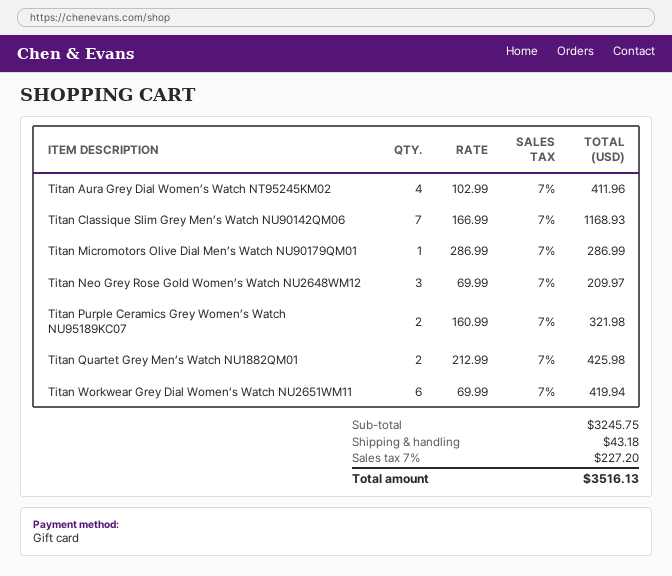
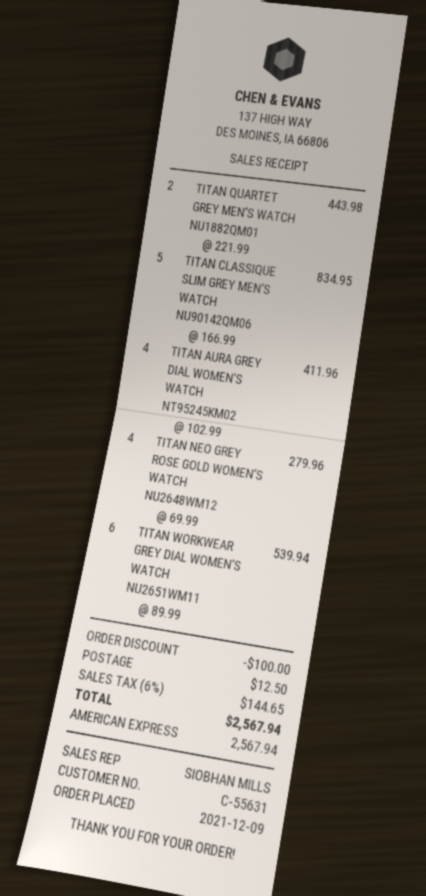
payment method: gift card -> American Express
Titan Classique Slim Grey Men’s Watch NU90142QM06: 7 x 166.99 = 1168.93 -> 5 x 166.99 = 834.95
Titan Micromotors Olive Dial Men’s Watch NU90179QM01: 1 x 286.99 = 286.99 -> none
Titan Neo Grey Rose Gold Women’s Watch NU2648WM12: 3 x 69.99 = 209.97 -> 4 x 69.99 = 279.96
Titan Purple Ceramics Grey Women’s Watch NU95189KC07: 2 x 160.99 = 321.98 -> none
Titan Quartet Grey Men’s Watch NU1882QM01: 2 x 212.99 = 425.98 -> 2 x 221.99 = 443.98
Titan Workwear Grey Dial Women’s Watch NU2651WM11: 6 x 69.99 = 419.94 -> 6 x 89.99 = 539.94
discount: none -> 100.00
shipping: 43.18 -> 12.50
tax: 7% = 227.20 -> 6% = 144.65
total: 3516.13 -> 2567.94

